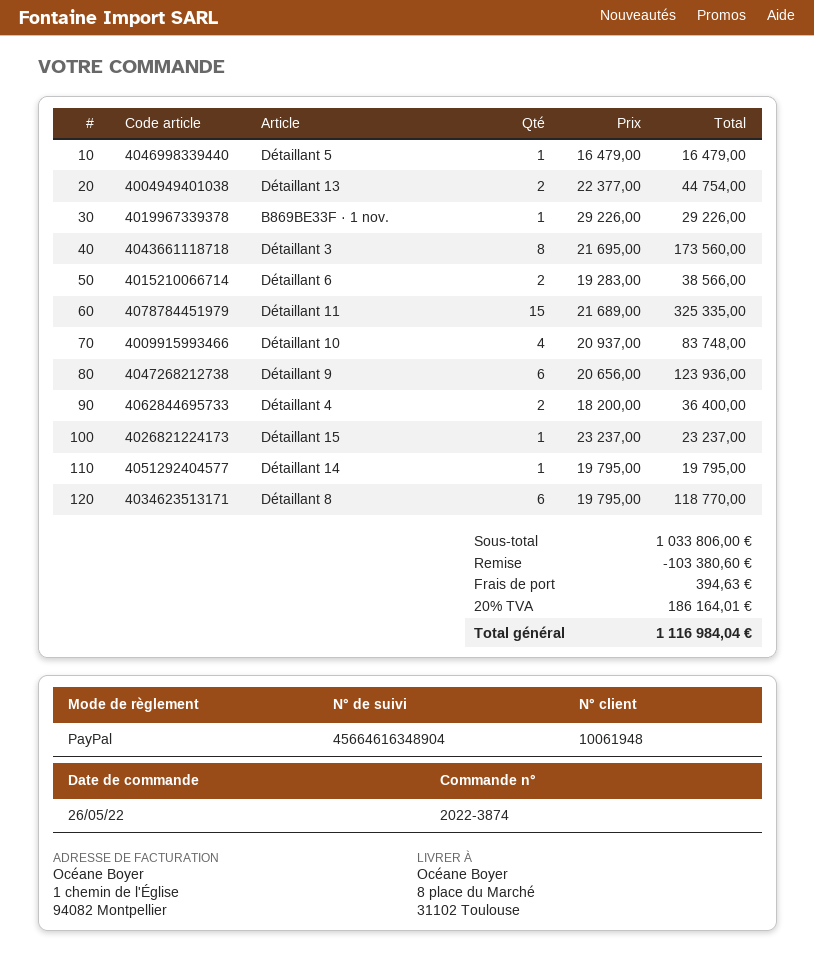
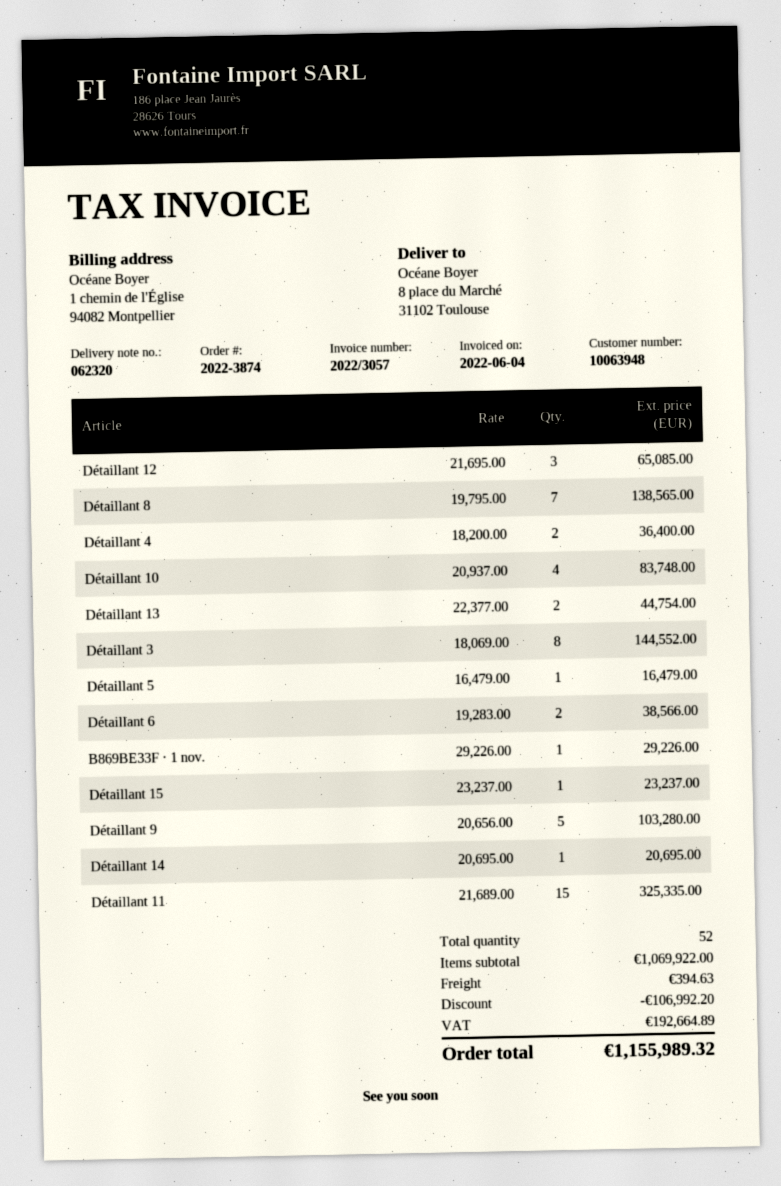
customer number: 10061948 -> 10063948
Détaillant 3: 8 x 21695.00 = 173560.00 -> 8 x 18069.00 = 144552.00
Détaillant 9: 6 x 20656.00 = 123936.00 -> 5 x 20656.00 = 103280.00
Détaillant 14: 1 x 19795.00 = 19795.00 -> 1 x 20695.00 = 20695.00
Détaillant 8: 6 x 19795.00 = 118770.00 -> 7 x 19795.00 = 138565.00
Détaillant 12: none -> 3 x 21695.00 = 65085.00
subtotal: 1033806.00 -> 1069922.00
discount: 103380.60 -> 106992.20
tax: 186164.01 -> 192664.89
total: 1116984.04 -> 1155989.32

